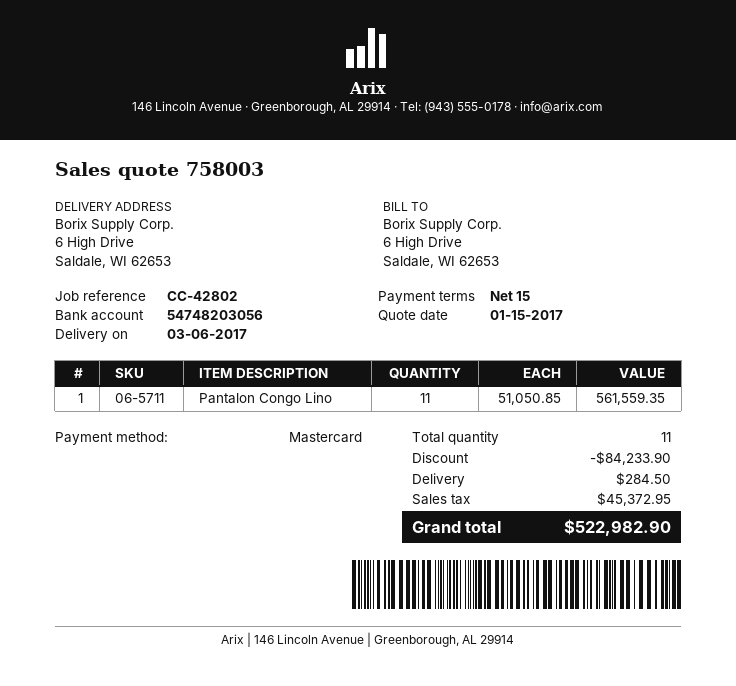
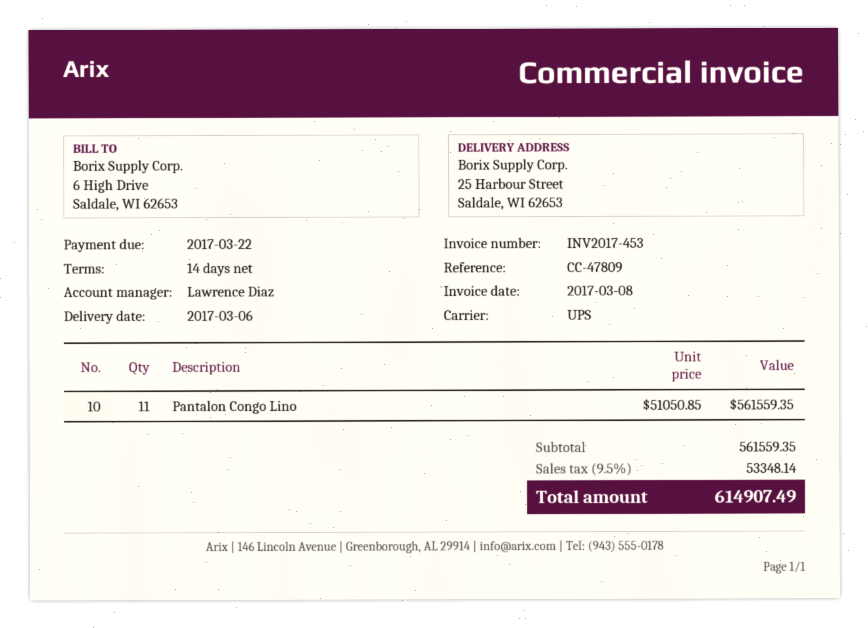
payment terms: 15 days -> 14 days
reference: CC-42802 -> CC-47809
ship to: 6 High Drive, Saldale, WI 62653 -> 25 Harbour Street, Saldale, WI 62653
discount: 84233.90 -> none
shipping: 284.50 -> none
tax: 45372.95 -> 53348.14
total: 522982.90 -> 614907.49

